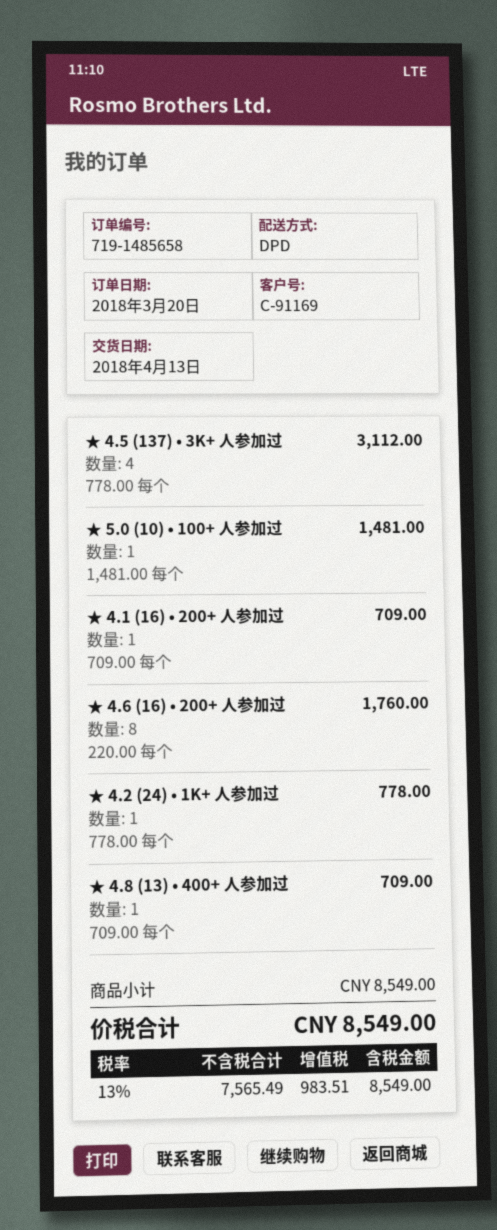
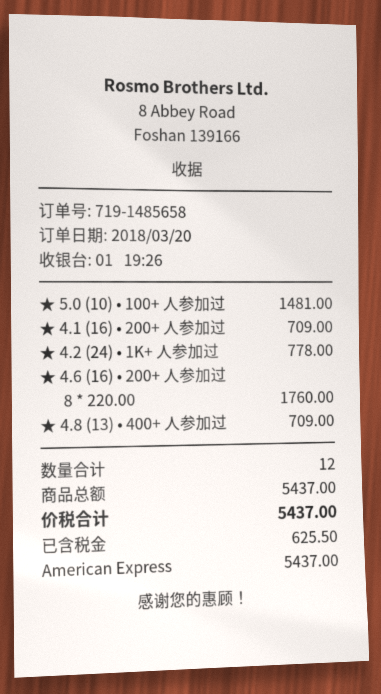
★ 4.5 (137) • 3K+ 人参加过: 4 x 778.00 = 3112.00 -> none
subtotal: 8549.00 -> 5437.00
tax: 983.51 -> 625.50
total: 8549.00 -> 5437.00

